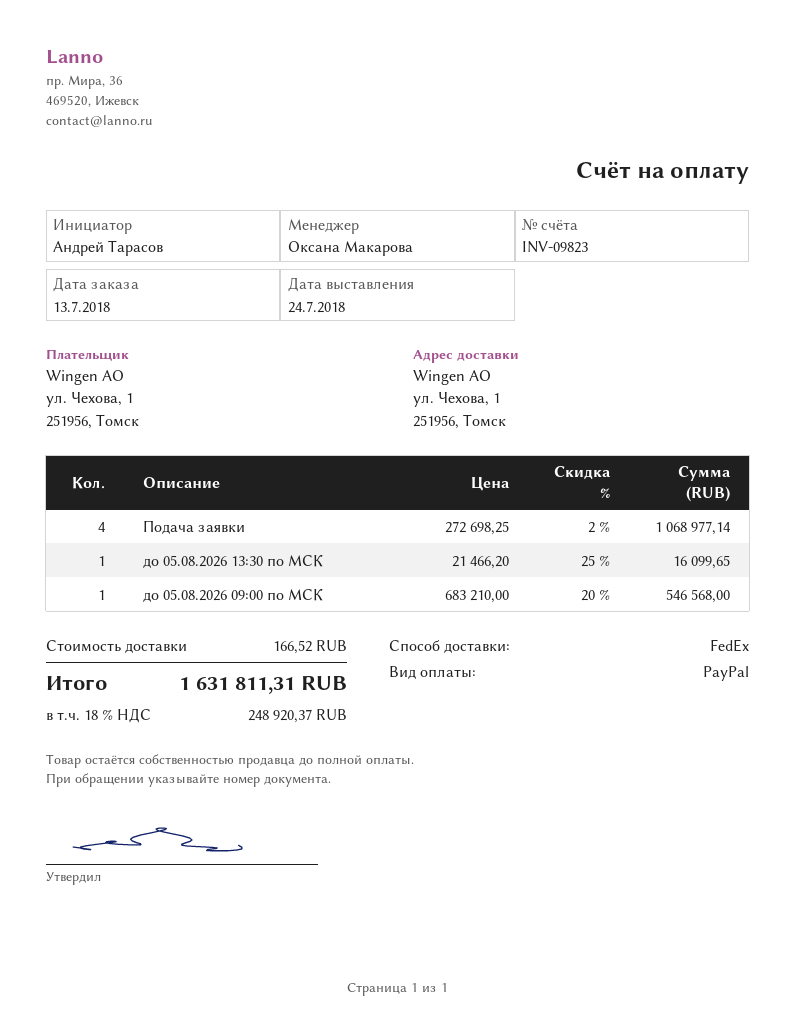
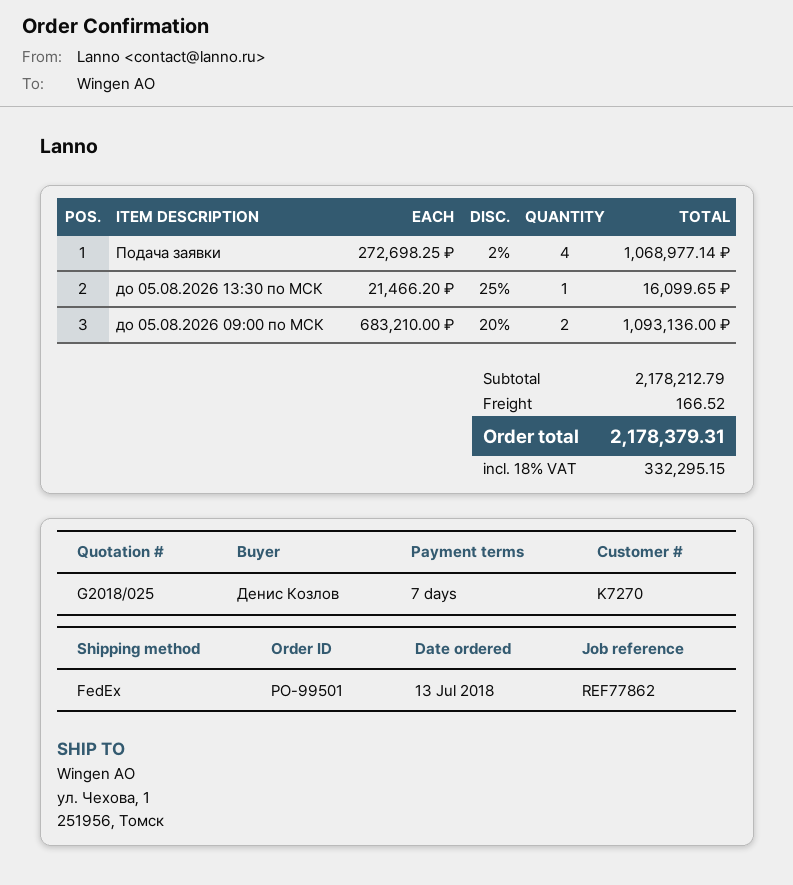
ordered by: Андрей Тарасов -> Денис Козлов
до 05.08.2026 09:00 по МСК: 1 x 683210.00 - 20% = 546568.00 -> 2 x 683210.00 - 20% = 1093136.00
tax: 18% = 248920.37 -> 18% = 332295.15
total: 1631811.31 -> 2178379.31

